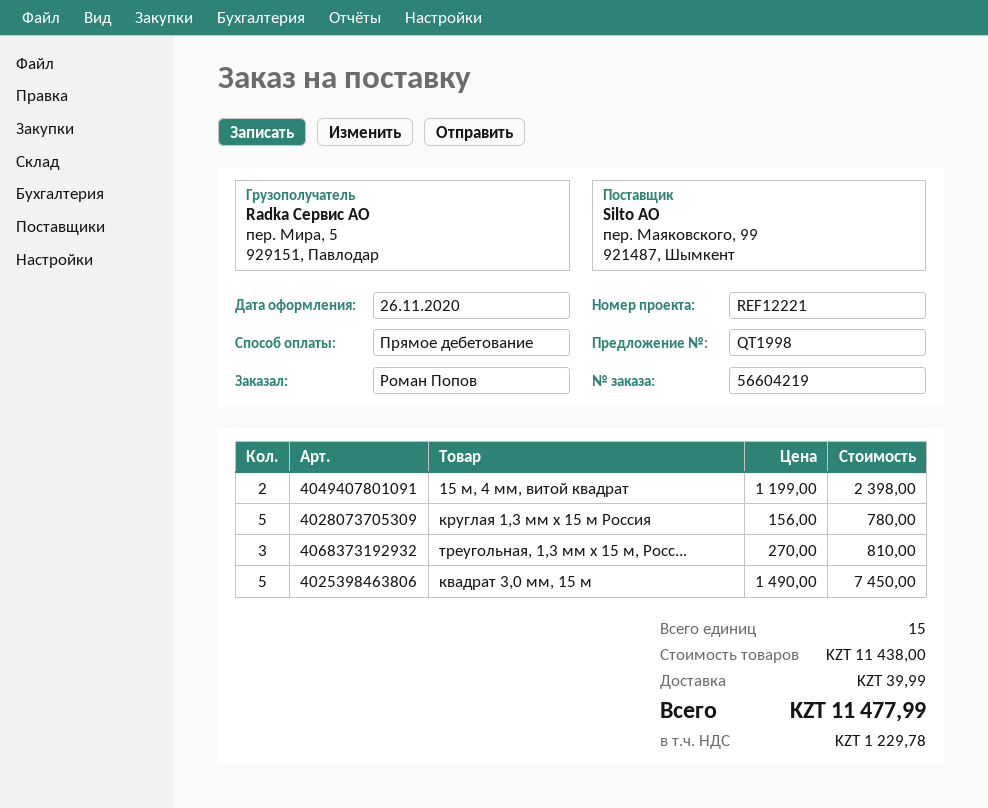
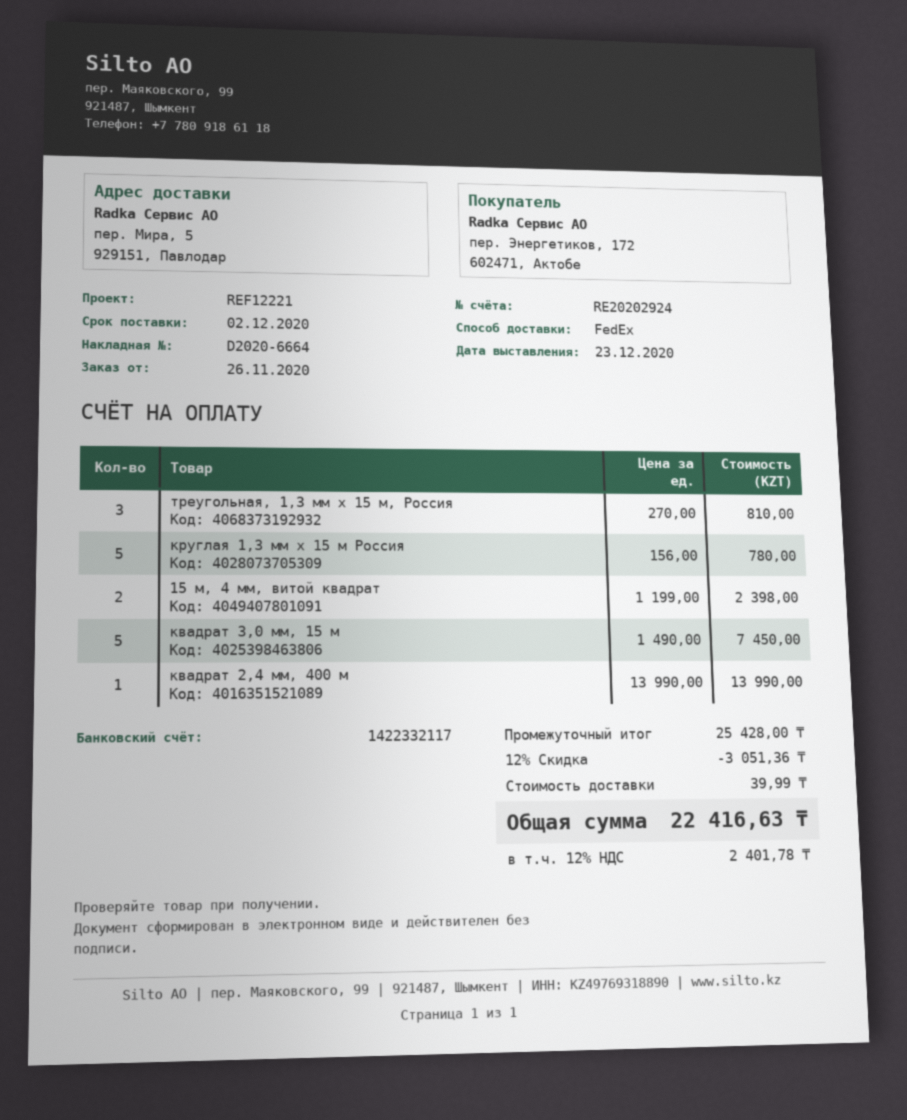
квадрат 2,4 мм, 400 м: none -> 1 x 13990.00 = 13990.00
subtotal: 11438.00 -> 25428.00
discount: none -> 12% = 3051.36
tax: 1229.78 -> 2401.78
total: 11477.99 -> 22416.63

